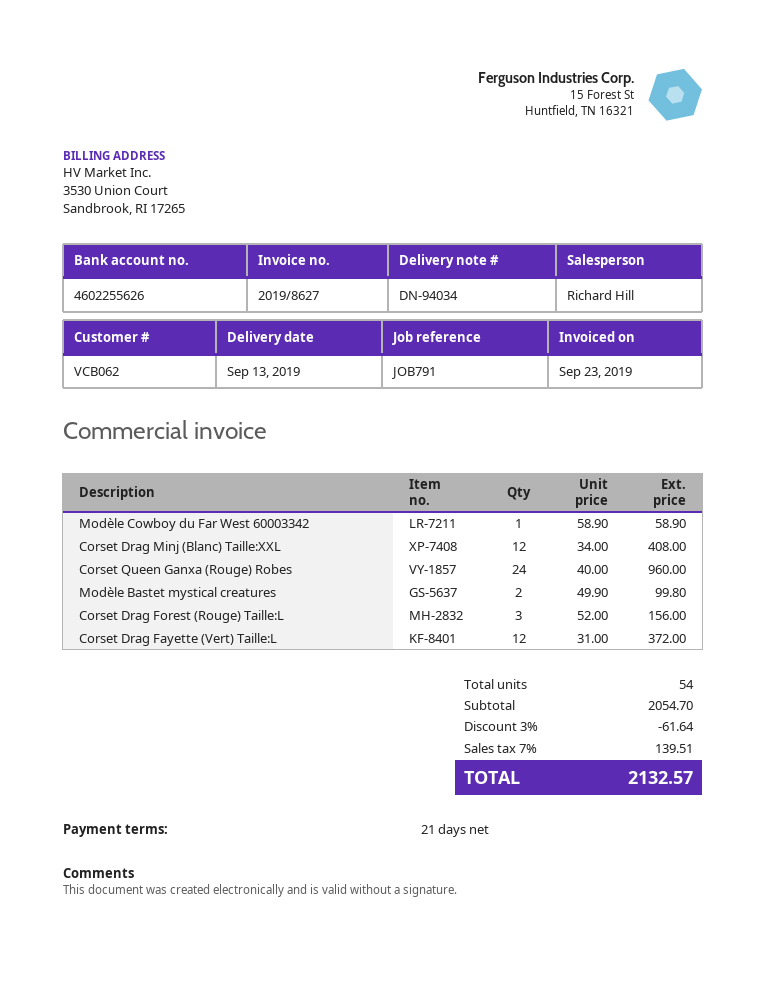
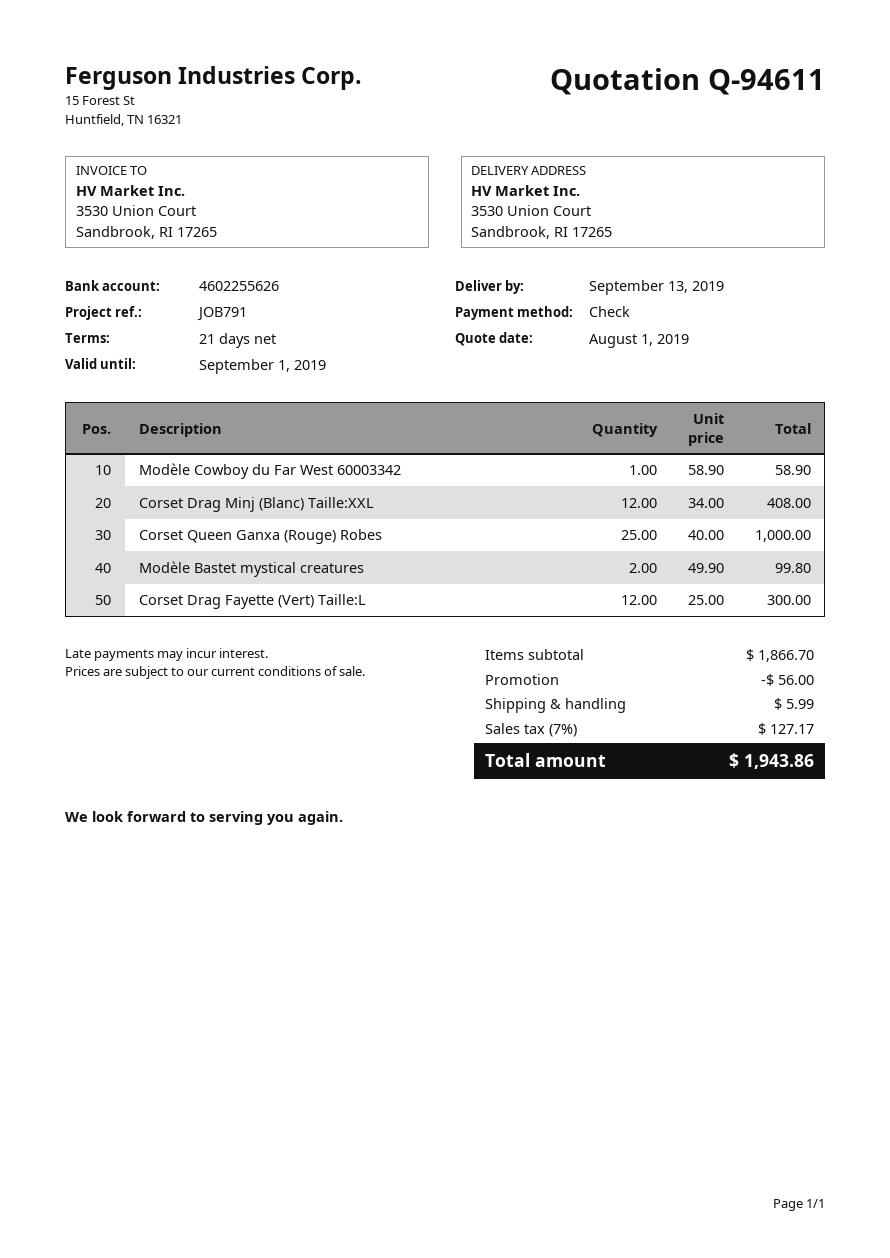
Corset Queen Ganxa (Rouge) Robes: 24 x 40.00 = 960.00 -> 25 x 40.00 = 1000.00
Corset Drag Forest (Rouge) Taille:L: 3 x 52.00 = 156.00 -> none
Corset Drag Fayette (Vert) Taille:L: 12 x 31.00 = 372.00 -> 12 x 25.00 = 300.00
subtotal: 2054.70 -> 1866.70
discount: 61.64 -> 56.00
shipping: none -> 5.99
tax: 7% = 139.51 -> 7% = 127.17
total: 2132.57 -> 1943.86

